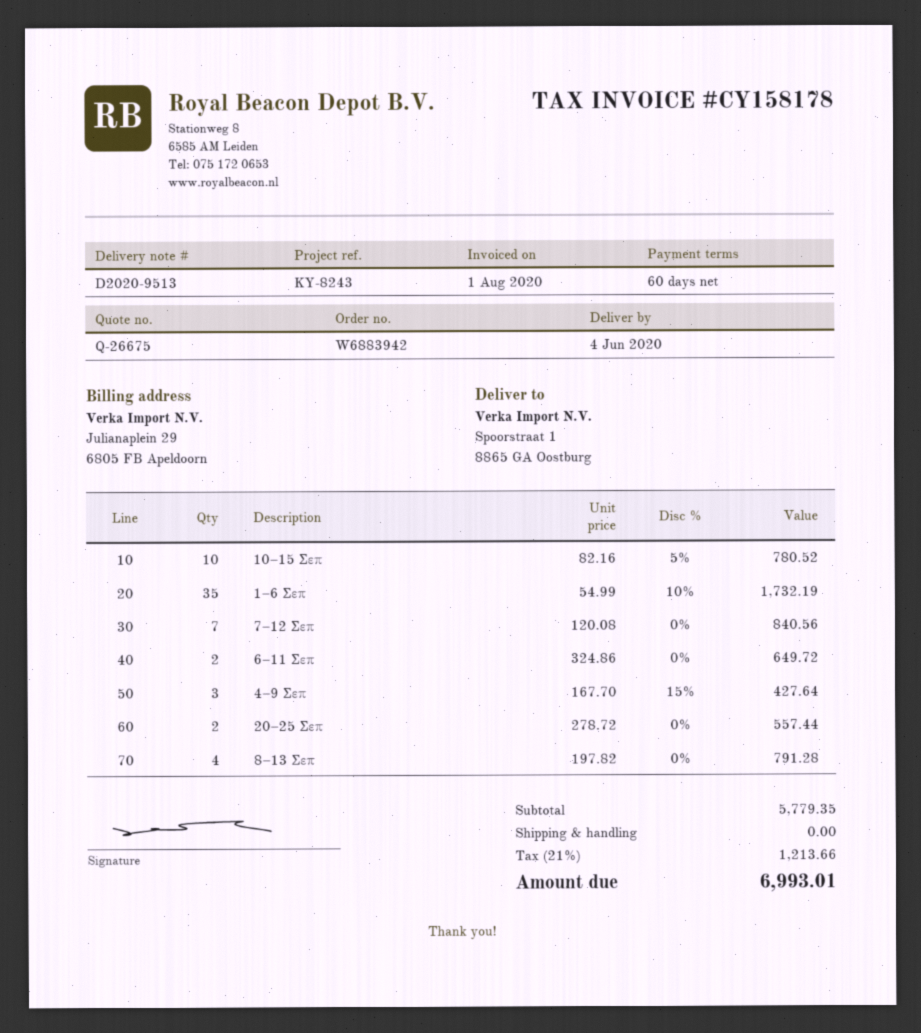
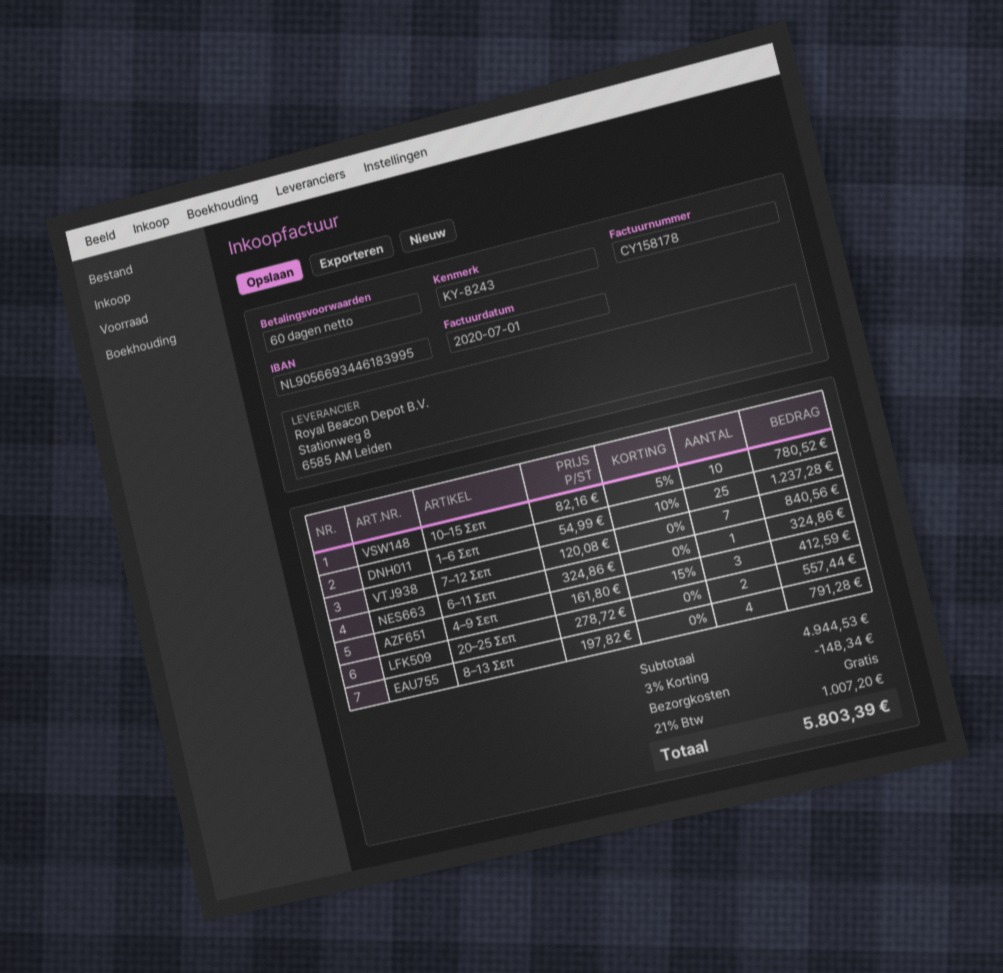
invoice date: 2020-08-01 -> 2020-07-01
1–6 Σεπ: 35 x 54.99 - 10% = 1732.19 -> 25 x 54.99 - 10% = 1237.28
6–11 Σεπ: 2 x 324.86 = 649.72 -> 1 x 324.86 = 324.86
4–9 Σεπ: 3 x 167.70 - 15% = 427.64 -> 3 x 161.80 - 15% = 412.59
subtotal: 5779.35 -> 4944.53
discount: none -> 3% = 148.34
tax: 21% = 1213.66 -> 21% = 1007.20
total: 6993.01 -> 5803.39

